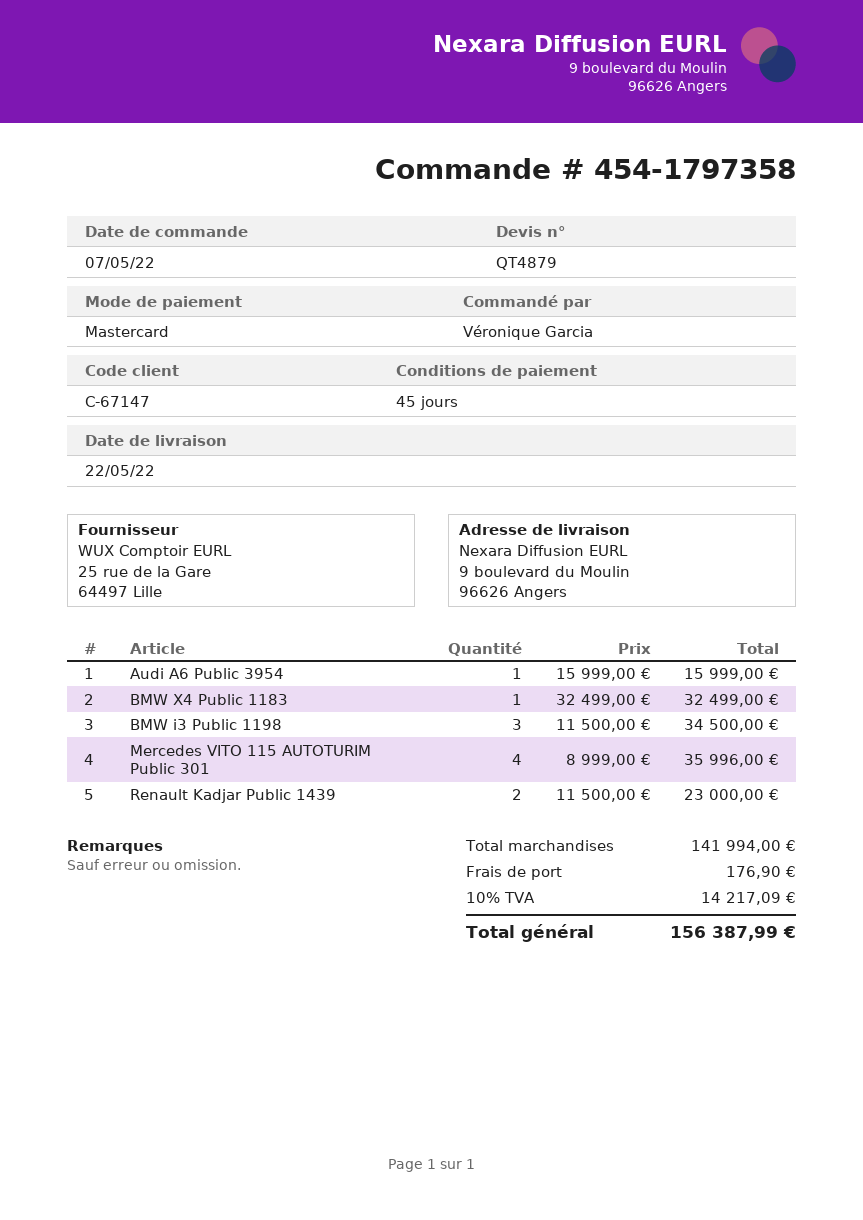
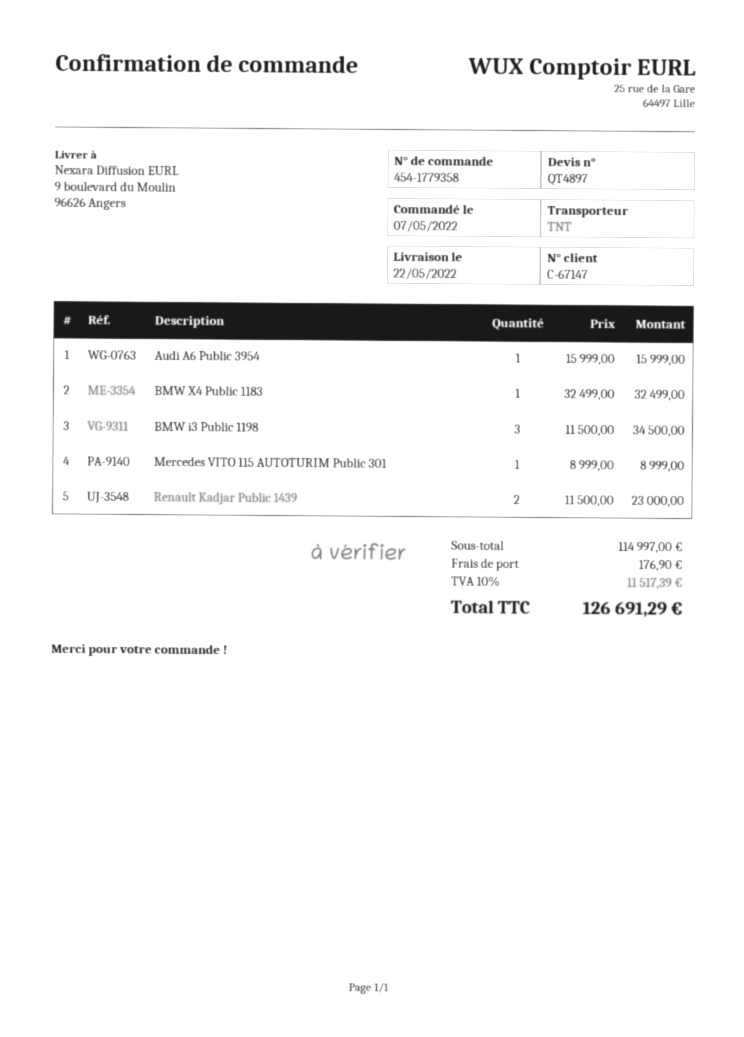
quote number: QT4879 -> QT4897
order number: 454-1797358 -> 454-1779358
Mercedes VITO 115 AUTOTURIM Public 301: 4 x 8999.00 = 35996.00 -> 1 x 8999.00 = 8999.00
subtotal: 141994.00 -> 114997.00
tax: 10% = 14217.09 -> 10% = 11517.39
total: 156387.99 -> 126691.29

